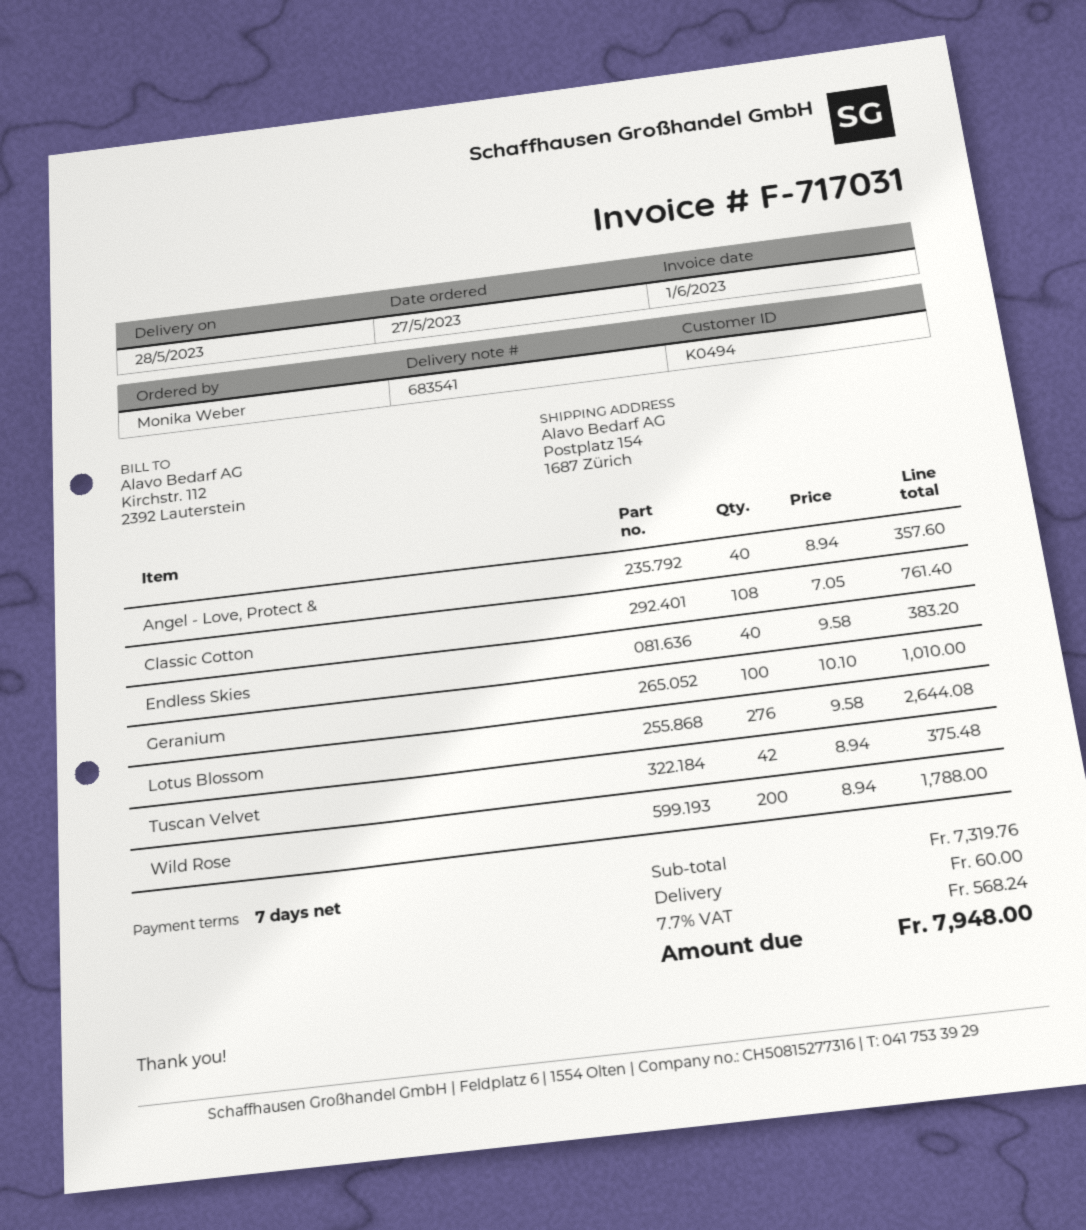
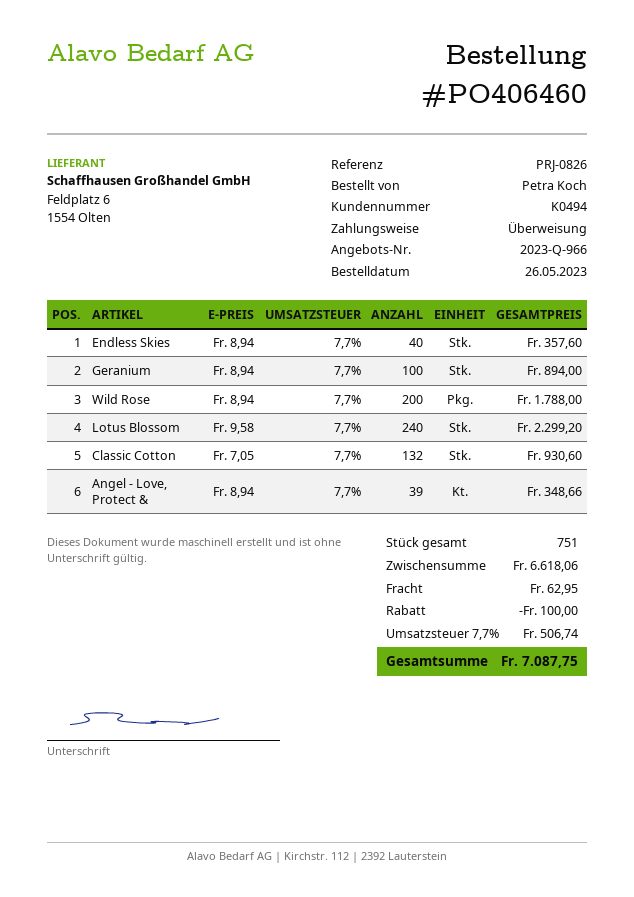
order date: 2023-05-27 -> 2023-05-26
ordered by: Monika Weber -> Petra Koch
Angel - Love, Protect &: 40 x 8.94 = 357.60 -> 39 x 8.94 = 348.66
Classic Cotton: 108 x 7.05 = 761.40 -> 132 x 7.05 = 930.60
Endless Skies: 40 x 9.58 = 383.20 -> 40 x 8.94 = 357.60
Geranium: 100 x 10.10 = 1010.00 -> 100 x 8.94 = 894.00
Lotus Blossom: 276 x 9.58 = 2644.08 -> 240 x 9.58 = 2299.20
Tuscan Velvet: 42 x 8.94 = 375.48 -> none
subtotal: 7319.76 -> 6618.06
discount: none -> 100.00
shipping: 60.00 -> 62.95
tax: 7.7% = 568.24 -> 7.7% = 506.74
total: 7948.00 -> 7087.75

